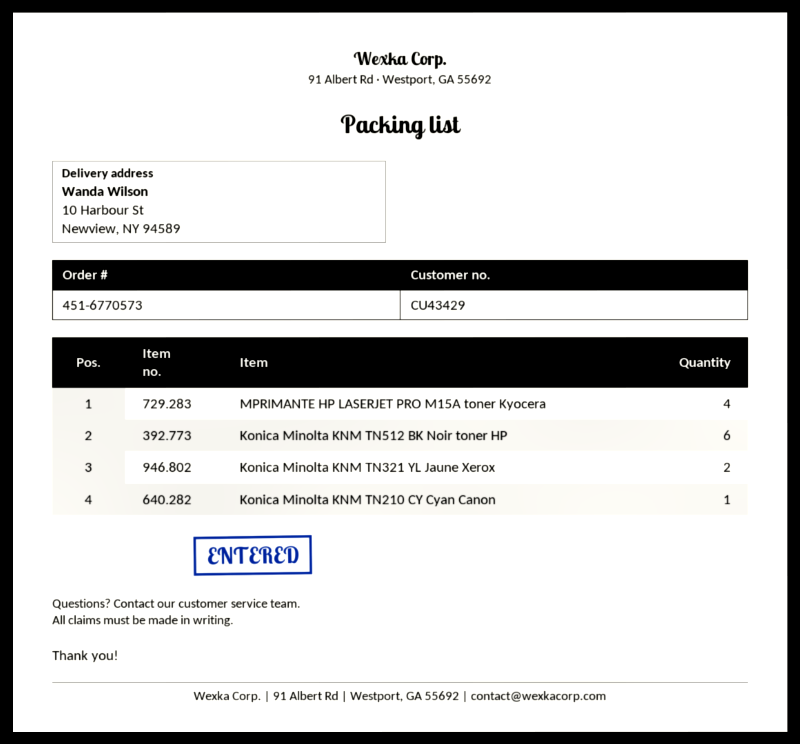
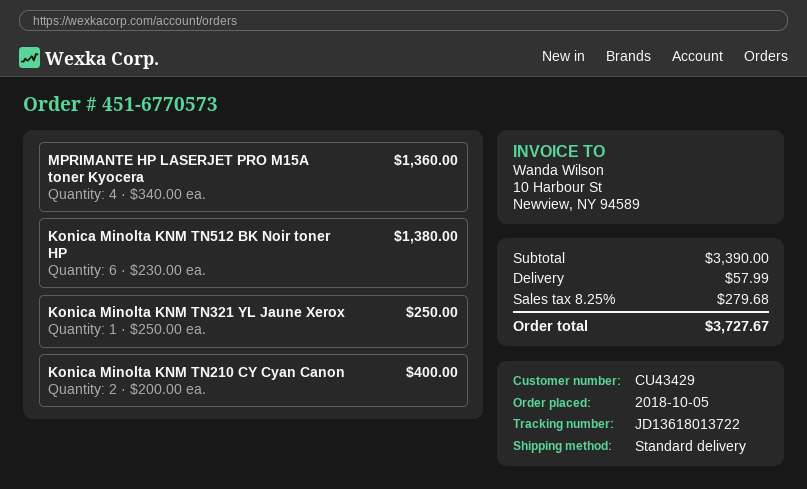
Konica Minolta KNM TN321 YL Jaune Xerox: 2 -> 1
Konica Minolta KNM TN210 CY Cyan Canon: 1 -> 2

